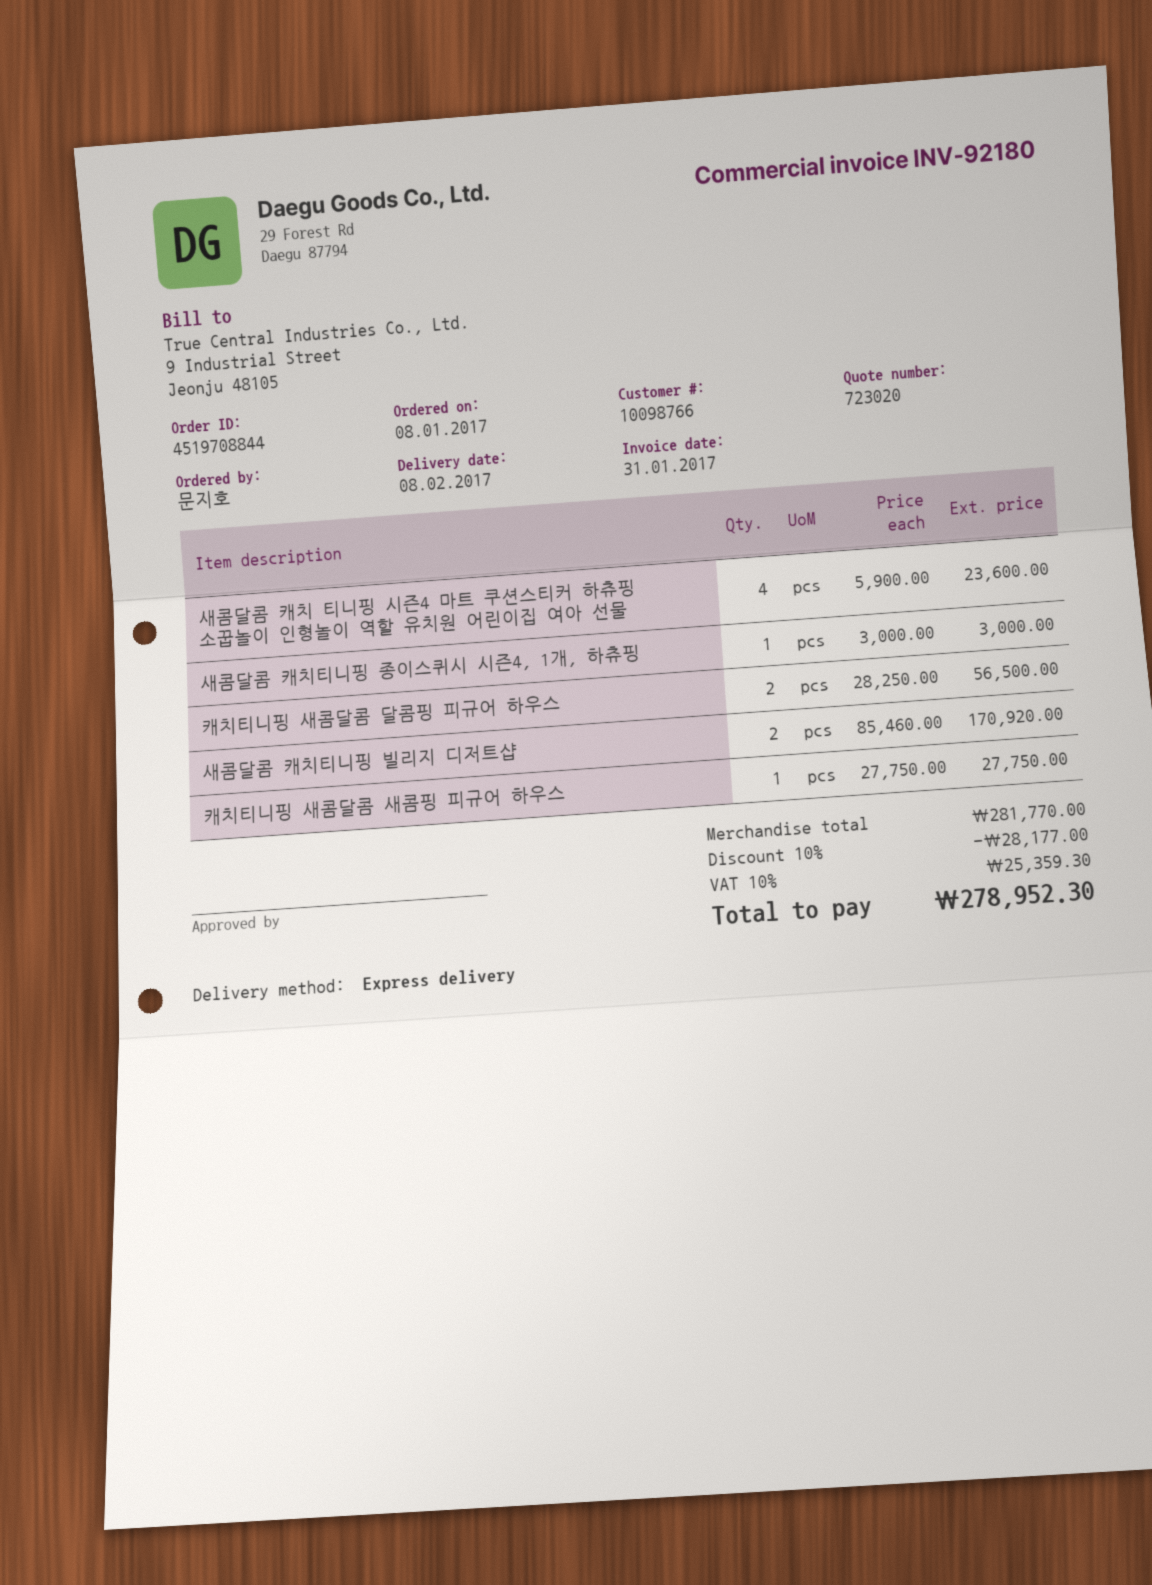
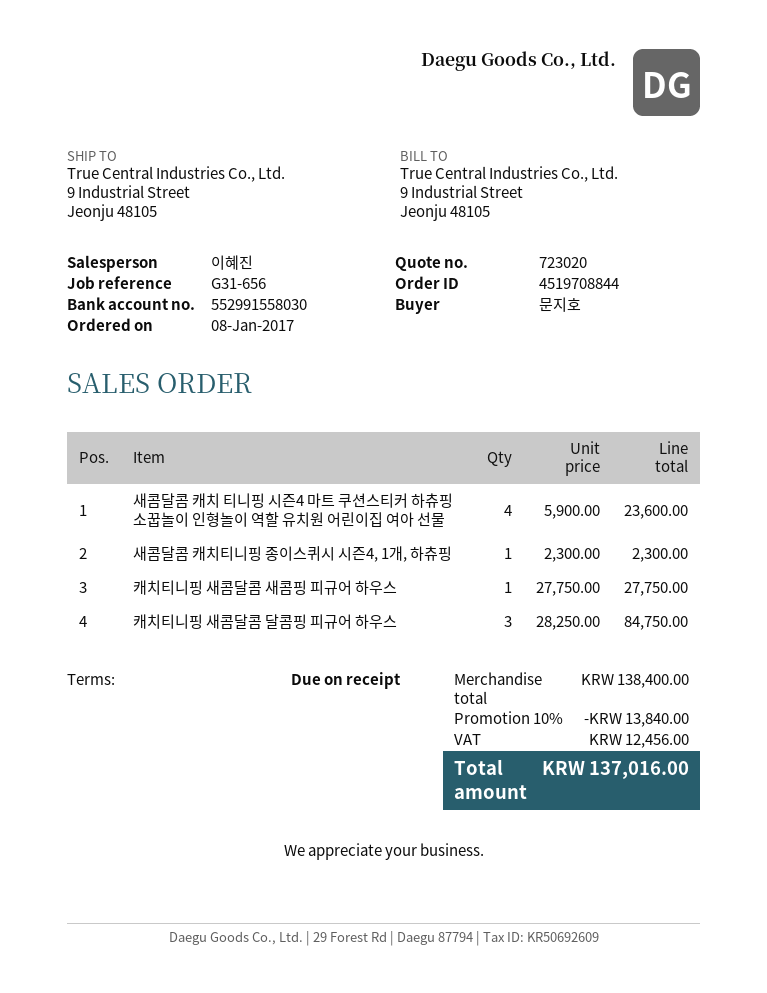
새콤달콤 캐치티니핑 종이스퀴시 시즌4, 1개, 하츄핑: 1 x 3000.00 = 3000.00 -> 1 x 2300.00 = 2300.00
캐치티니핑 새콤달콤 달콤핑 피규어 하우스: 2 x 28250.00 = 56500.00 -> 3 x 28250.00 = 84750.00
새콤달콤 캐치티니핑 빌리지 디저트샵: 2 x 85460.00 = 170920.00 -> none
subtotal: 281770.00 -> 138400.00
discount: 10% = 28177.00 -> 10% = 13840.00
tax: 25359.30 -> 12456.00
total: 278952.30 -> 137016.00

